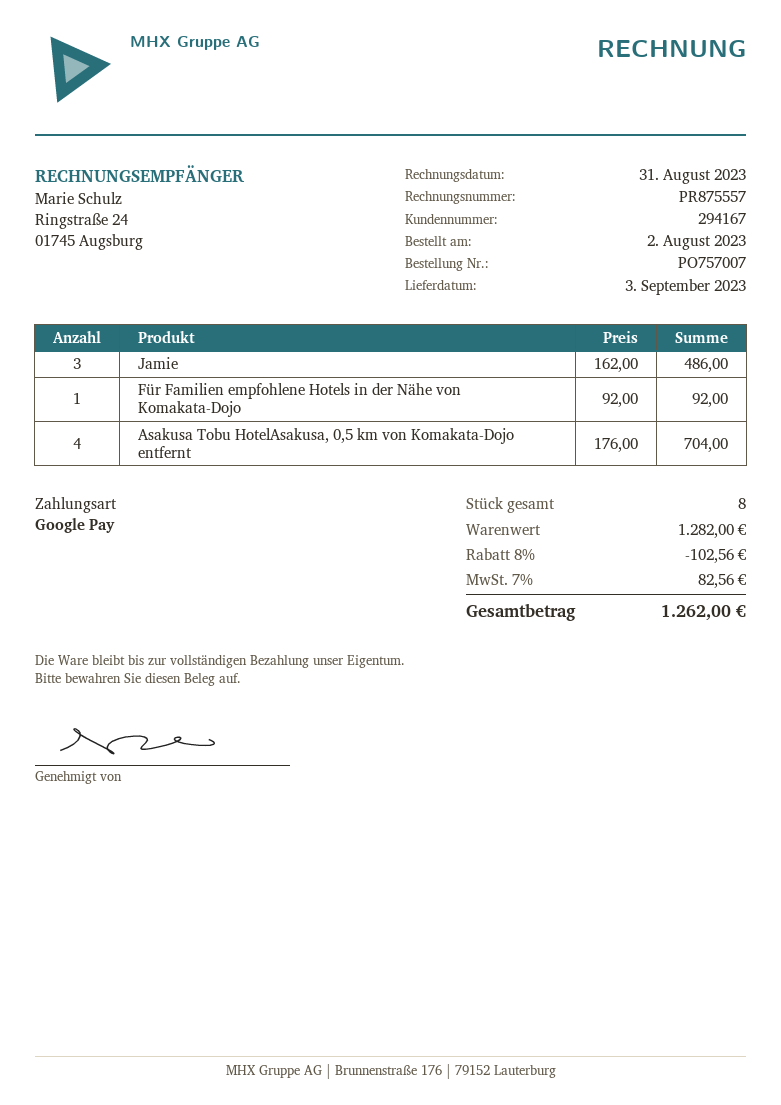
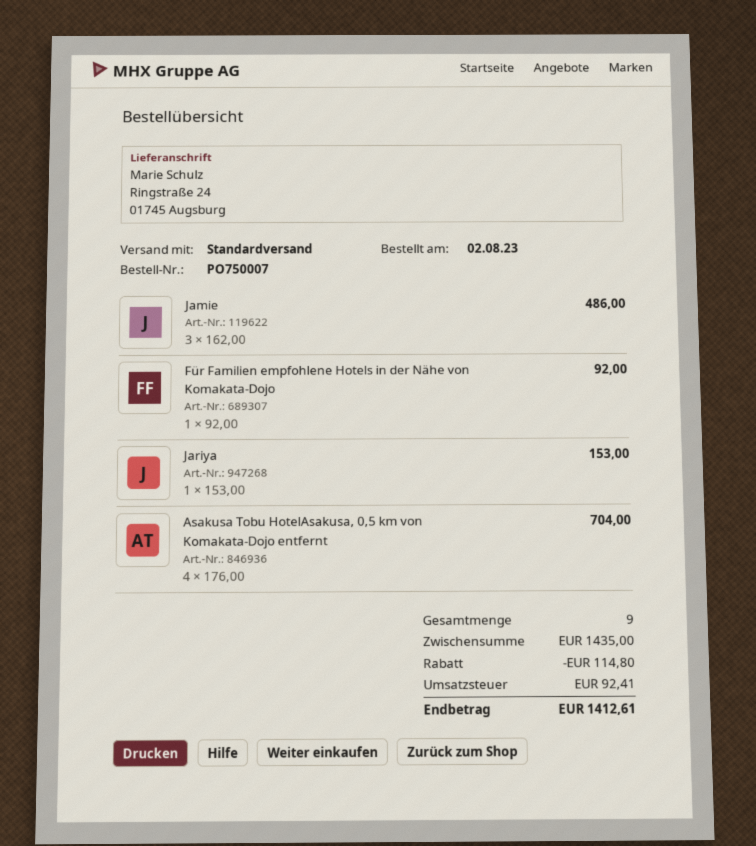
order number: PO757007 -> PO750007
Jariya: none -> 1 x 153.00 = 153.00
total quantity: 8 -> 9
subtotal: 1282.00 -> 1435.00
discount: 102.56 -> 114.80
tax: 82.56 -> 92.41
total: 1262.00 -> 1412.61

